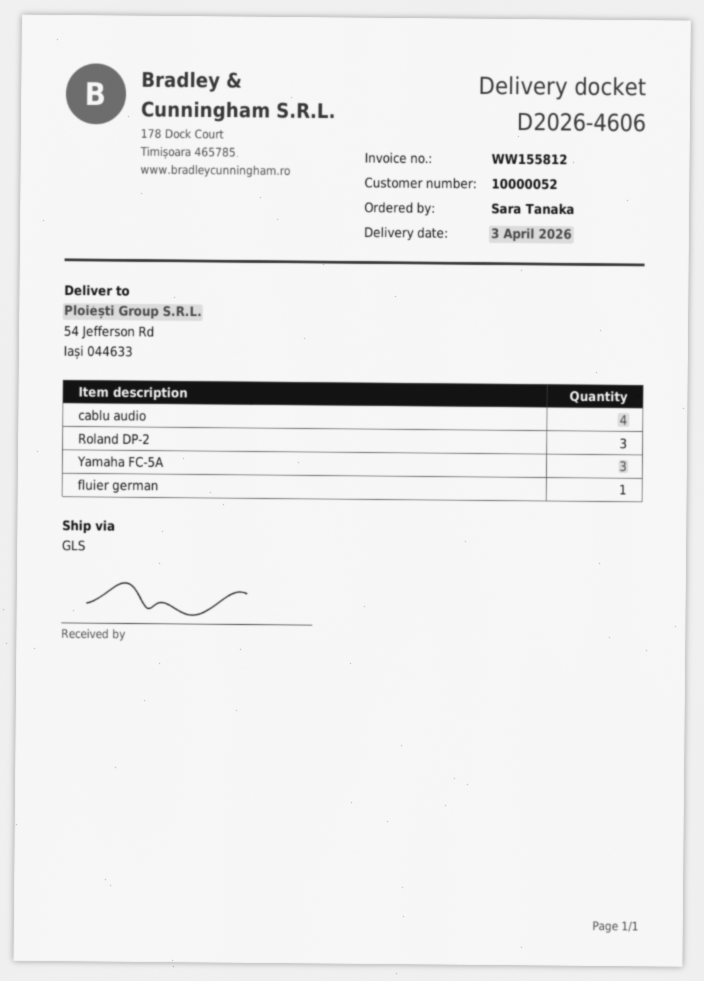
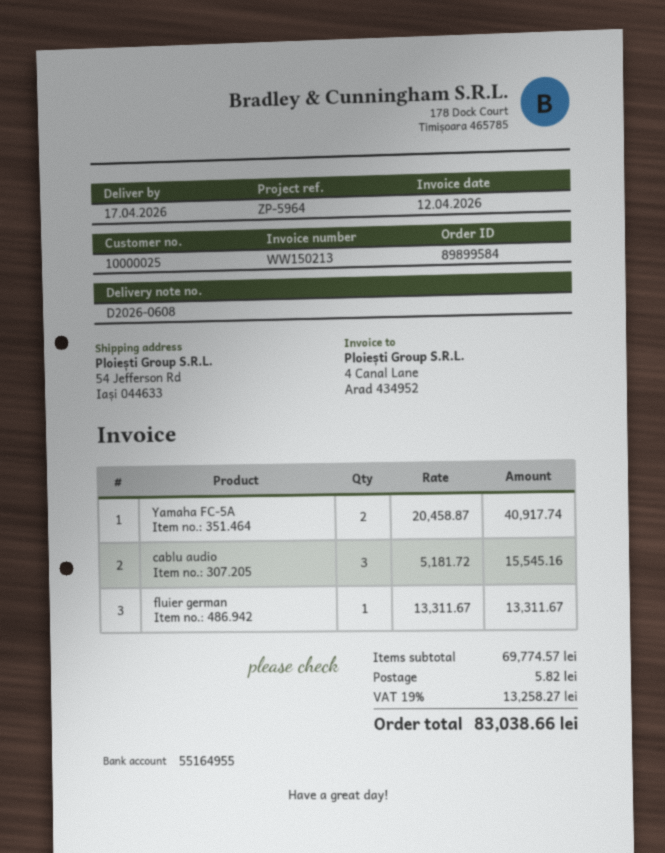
delivery note number: D2026-4606 -> D2026-0608
delivery date: 2026-04-03 -> 2026-04-17
invoice number: WW155812 -> WW150213
customer number: 10000052 -> 10000025
cablu audio: 4 -> 3
Roland DP-2: 3 -> none
Yamaha FC-5A: 3 -> 2

